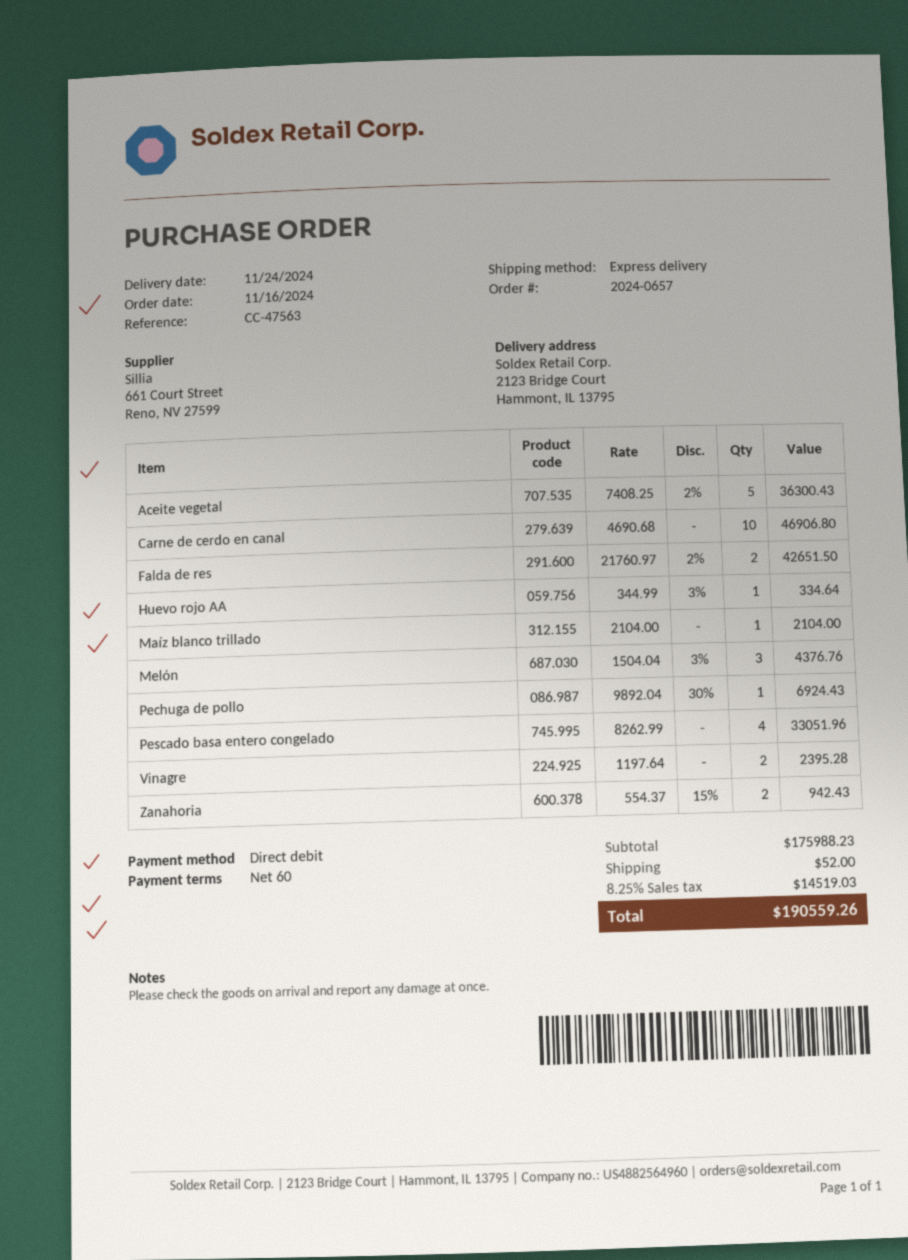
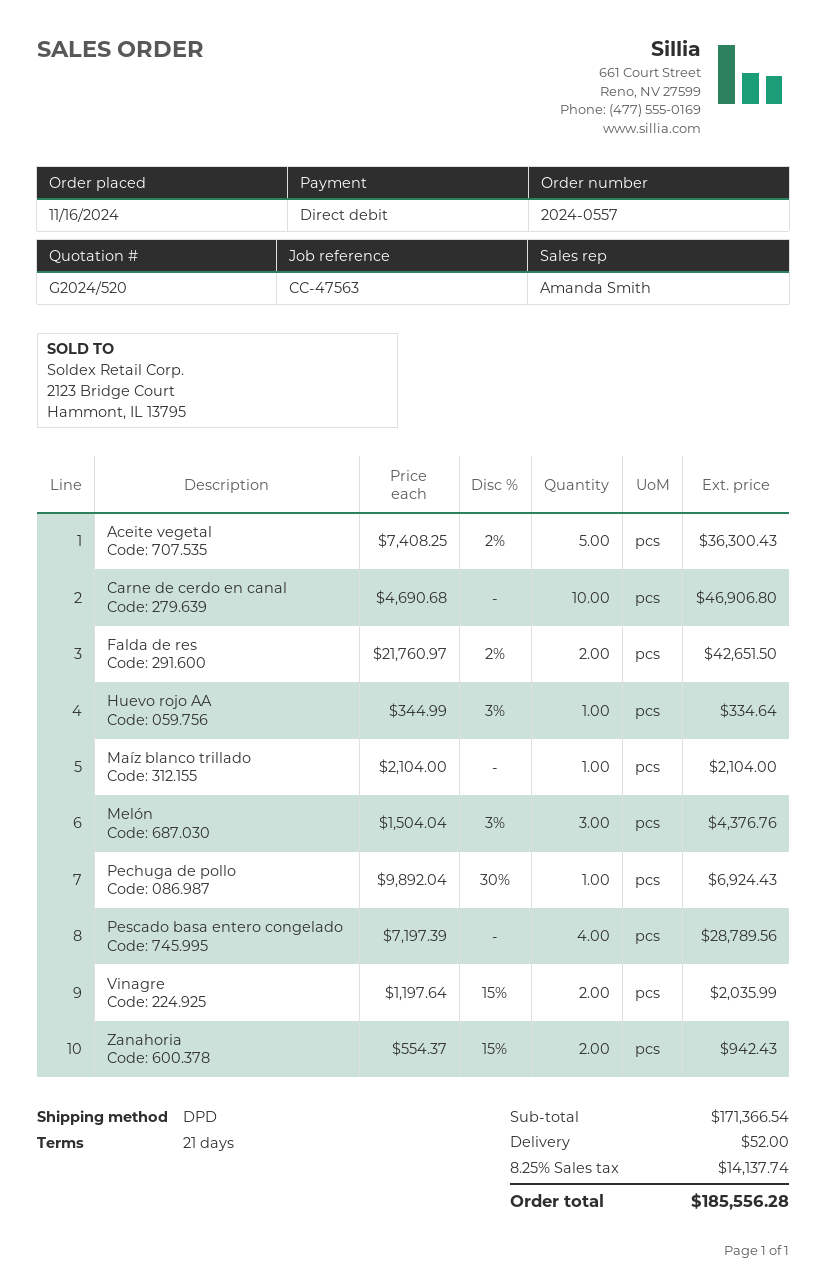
order number: 2024-0657 -> 2024-0557
payment terms: 60 days -> 21 days
shipping method: express -> DPD
Pescado basa entero congelado: 4 x 8262.99 = 33051.96 -> 4 x 7197.39 = 28789.56
Vinagre: 2 x 1197.64 = 2395.28 -> 2 x 1197.64 - 15% = 2035.99
subtotal: 175988.23 -> 171366.54
tax: 8.25% = 14519.03 -> 8.25% = 14137.74
total: 190559.26 -> 185556.28

